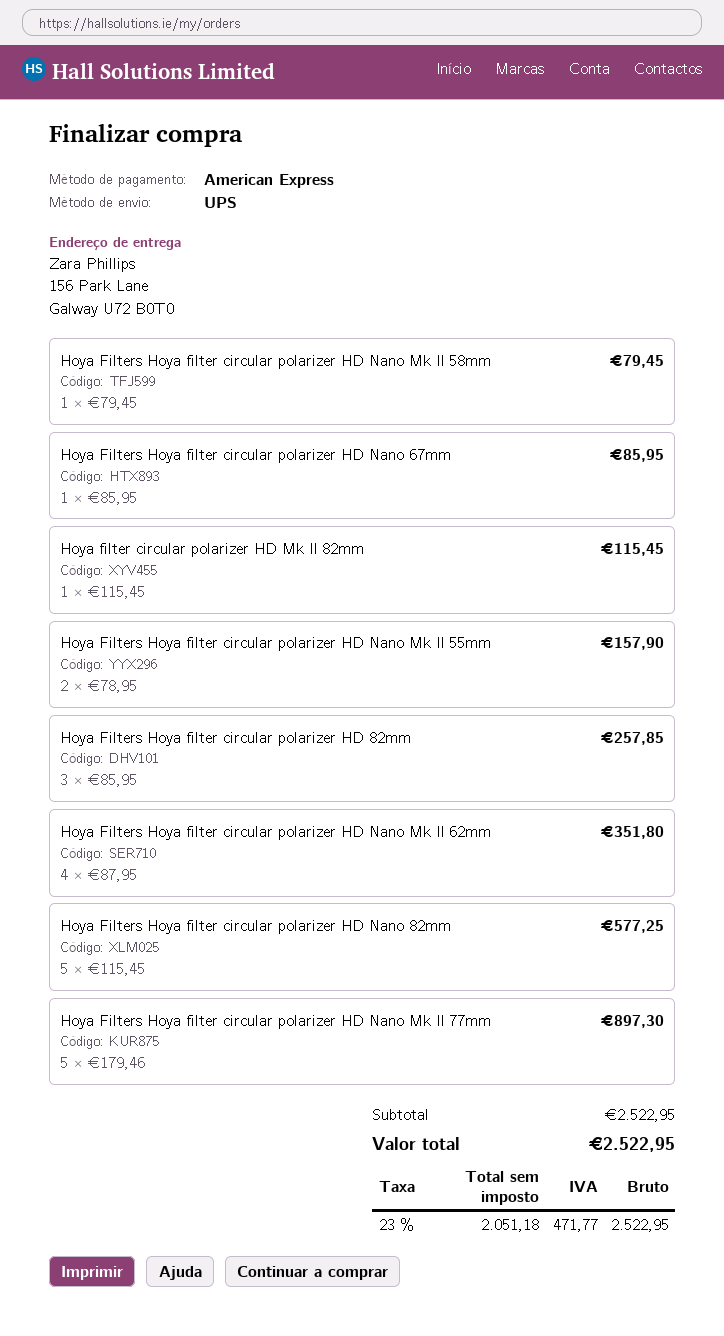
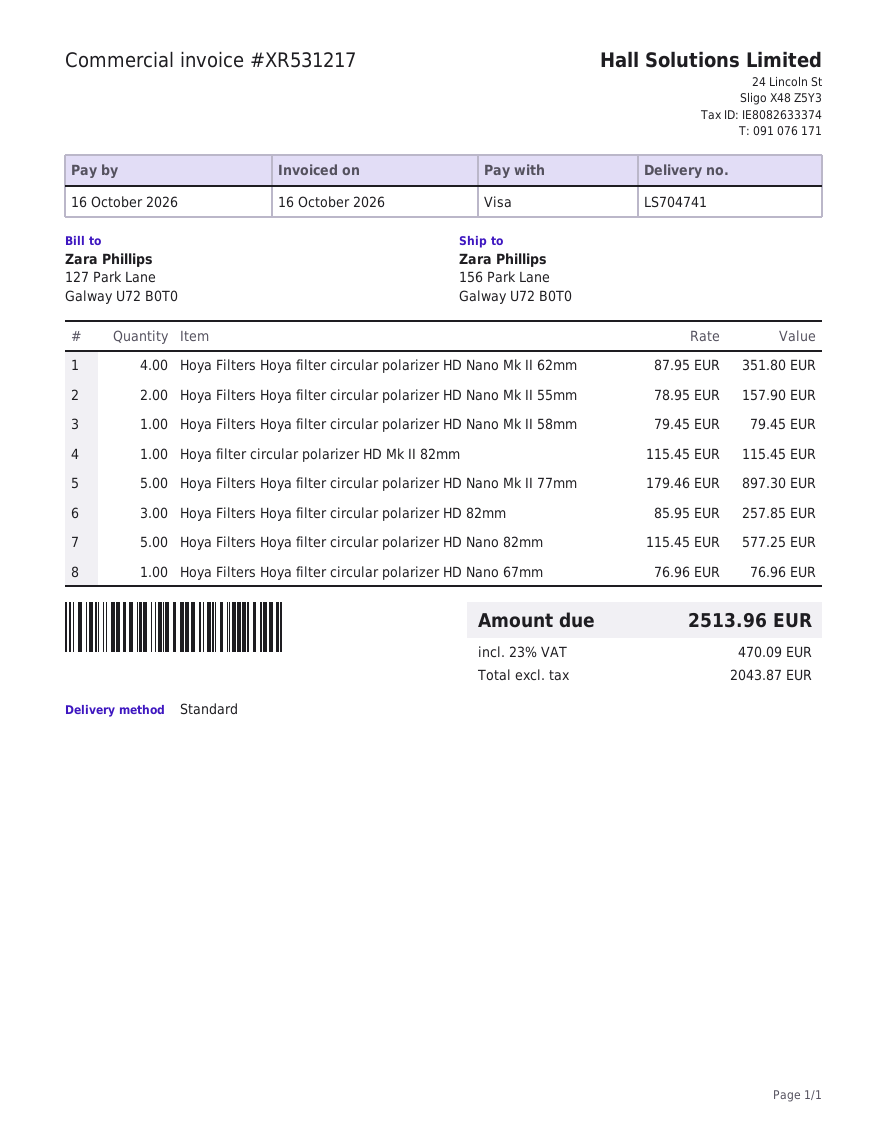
payment method: American Express -> Visa
shipping method: UPS -> standard
Hoya Filters Hoya filter circular polarizer HD Nano 67mm: 1 x 85.95 = 85.95 -> 1 x 76.96 = 76.96
net: 2051.18 -> 2043.87
tax: 23% = 471.77 -> 23% = 470.09
total: 2522.95 -> 2513.96

